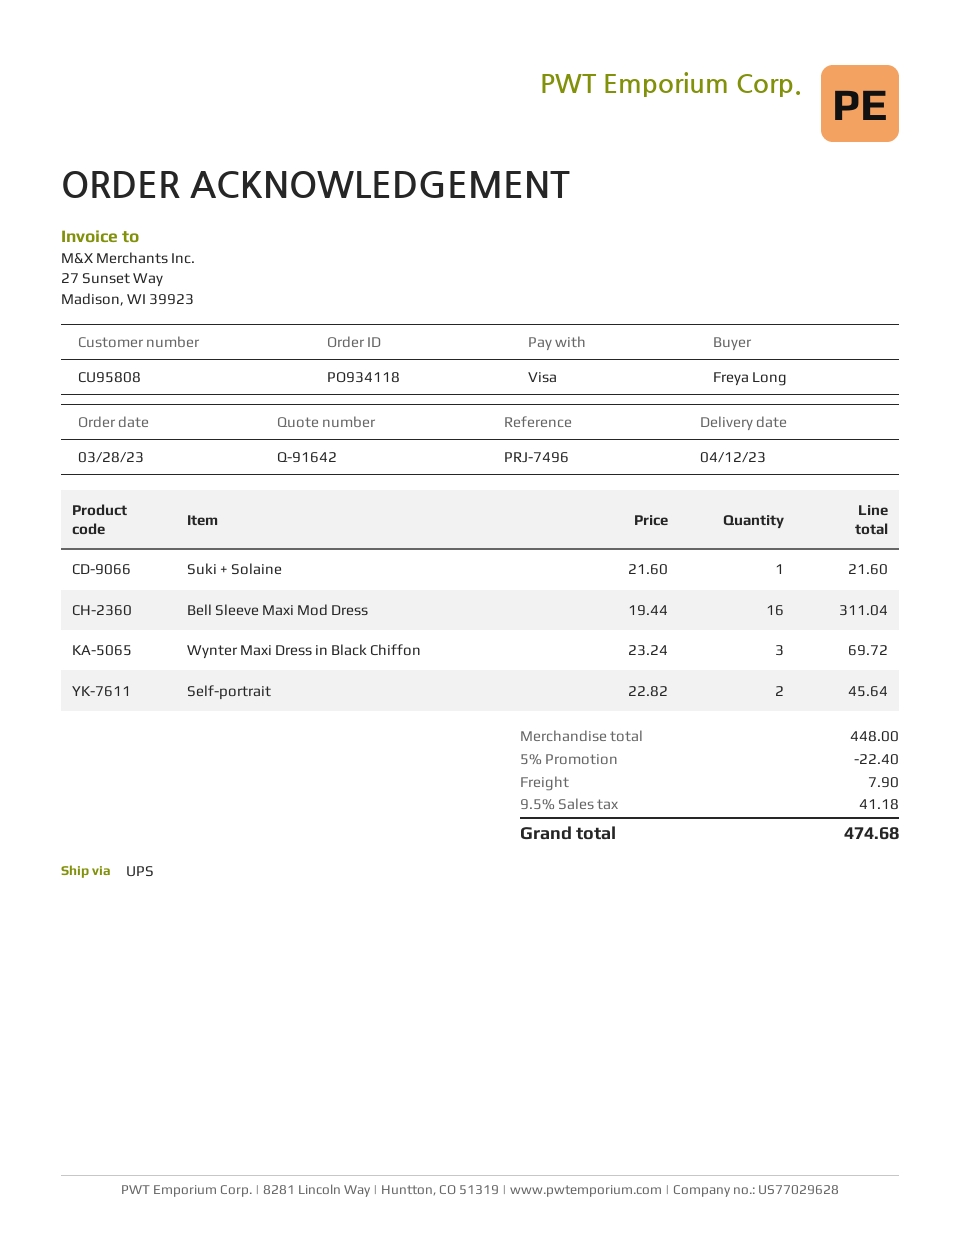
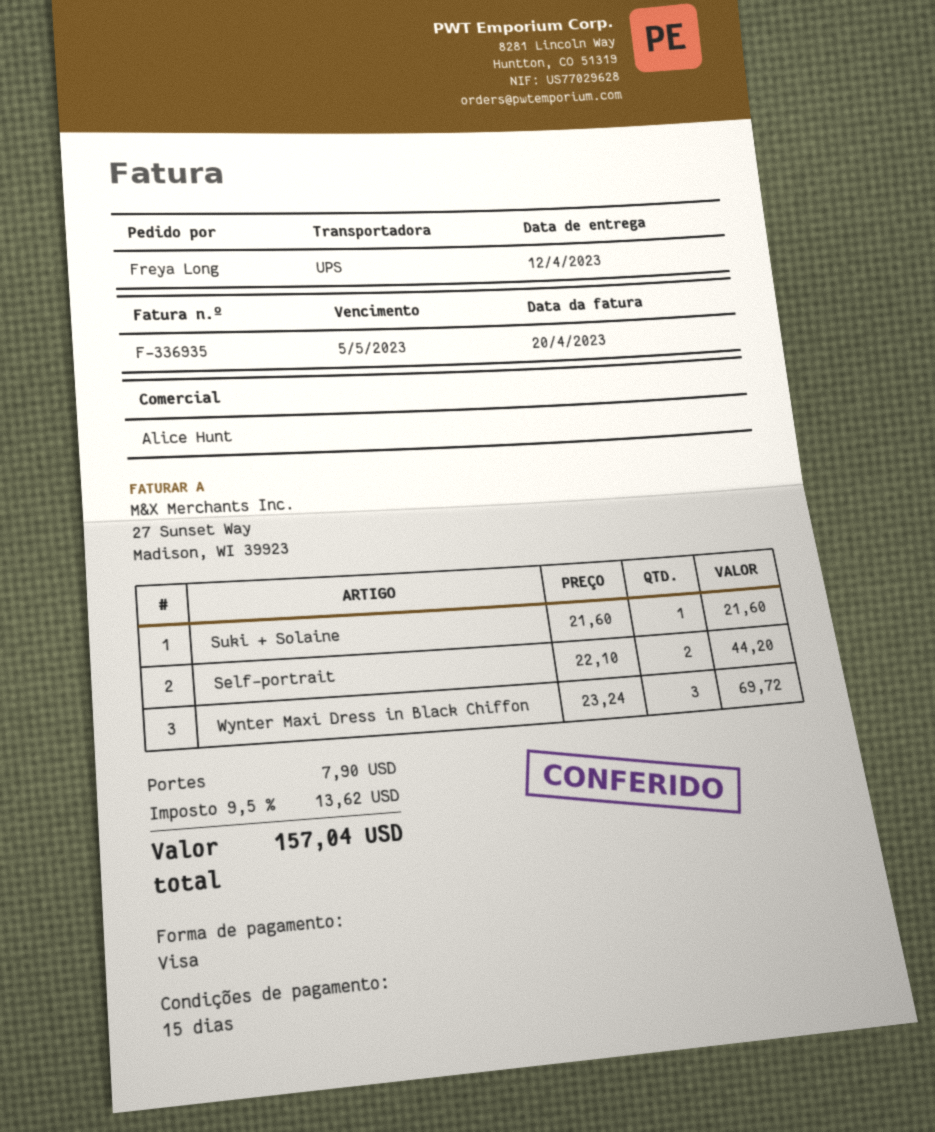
Bell Sleeve Maxi Mod Dress: 16 x 19.44 = 311.04 -> none
Self-portrait: 2 x 22.82 = 45.64 -> 2 x 22.10 = 44.20
discount: 5% = 22.40 -> none
tax: 9.5% = 41.18 -> 9.5% = 13.62
total: 474.68 -> 157.04

